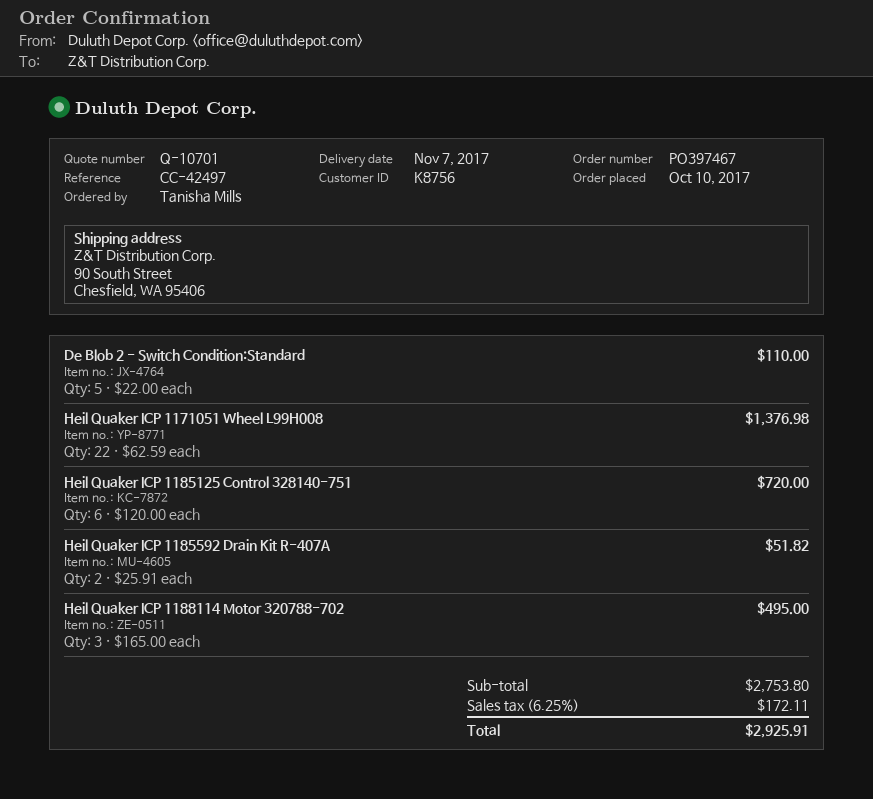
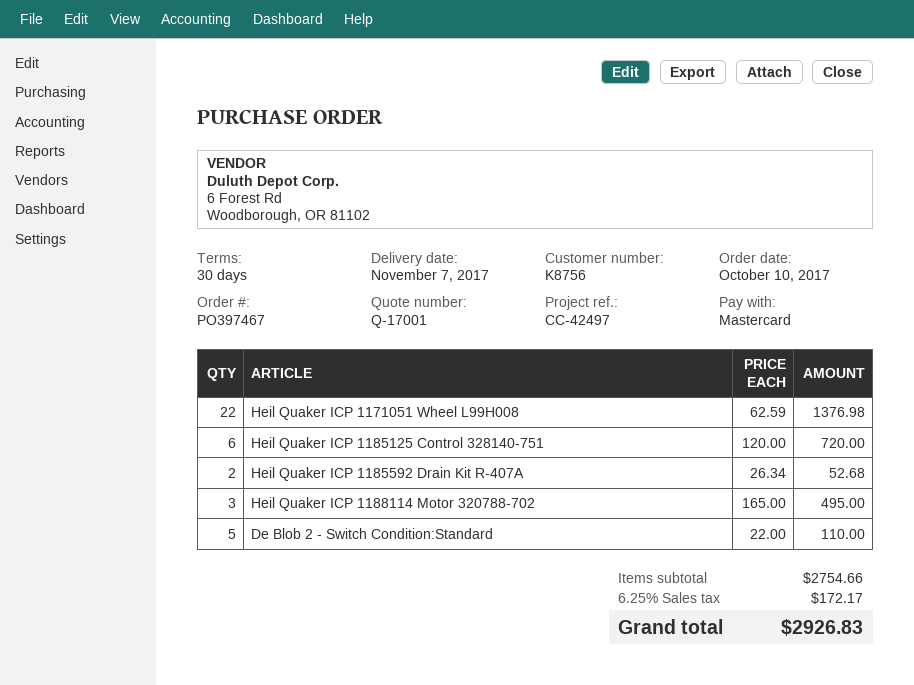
quote number: Q-10701 -> Q-17001
Heil Quaker ICP 1185592 Drain Kit R-407A: 2 x 25.91 = 51.82 -> 2 x 26.34 = 52.68
subtotal: 2753.80 -> 2754.66
tax: 6.25% = 172.11 -> 6.25% = 172.17
total: 2925.91 -> 2926.83

